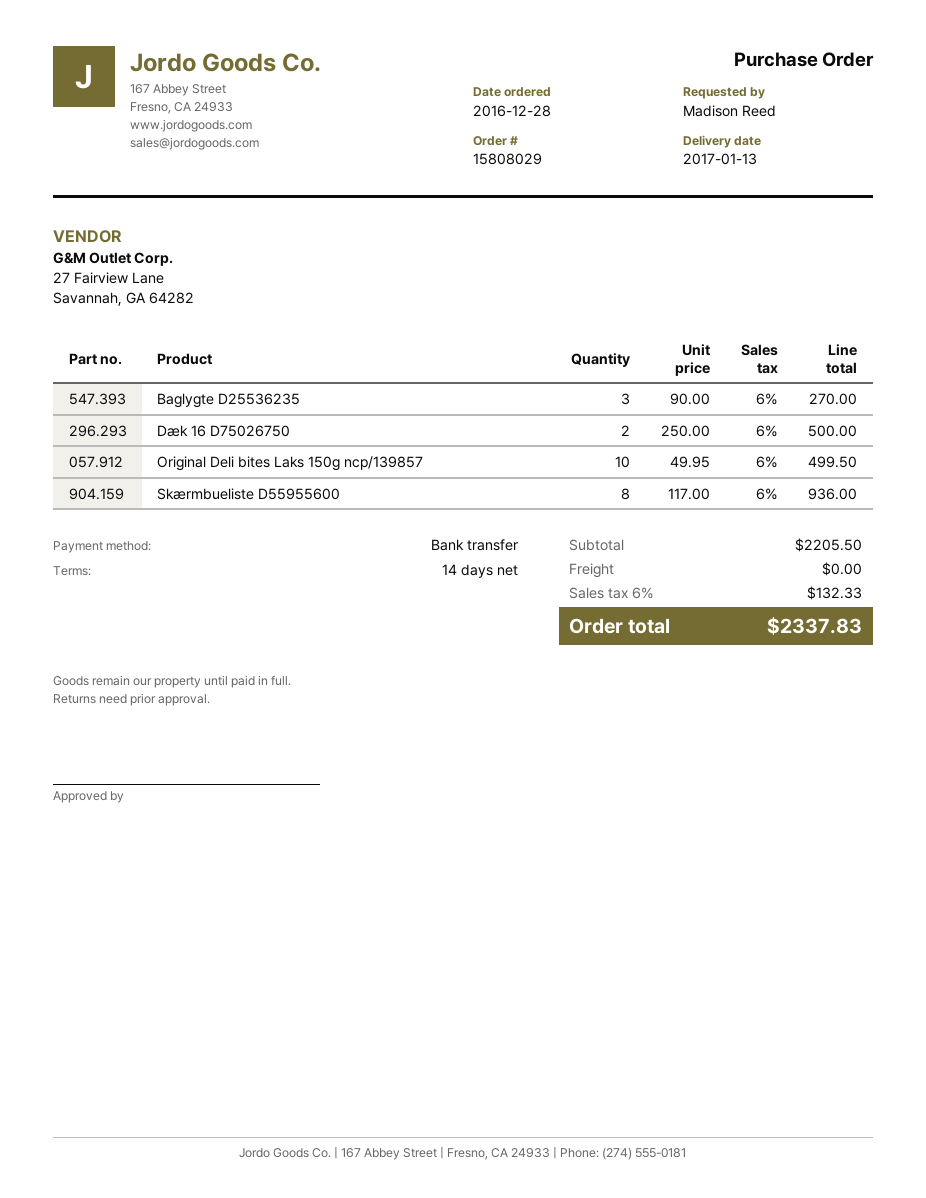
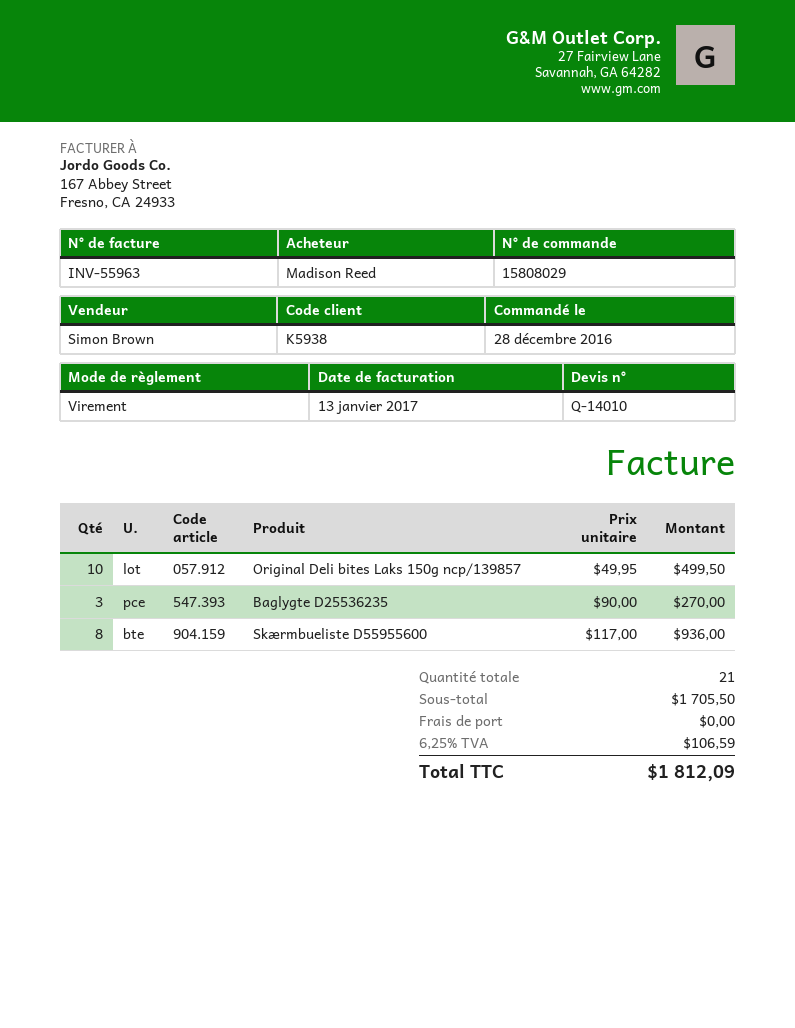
Dæk 16 D75026750: 2 x 250.00 = 500.00 -> none
subtotal: 2205.50 -> 1705.50
tax: 6% = 132.33 -> 6.25% = 106.59
total: 2337.83 -> 1812.09

